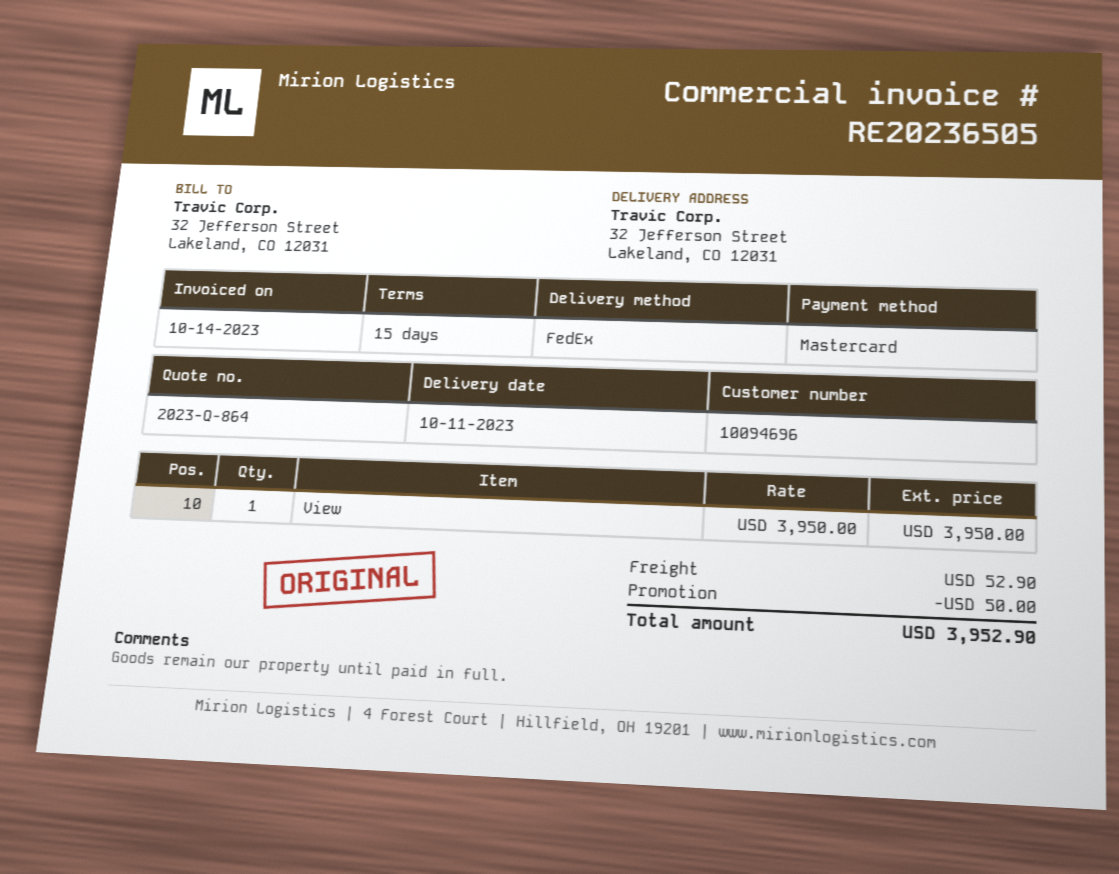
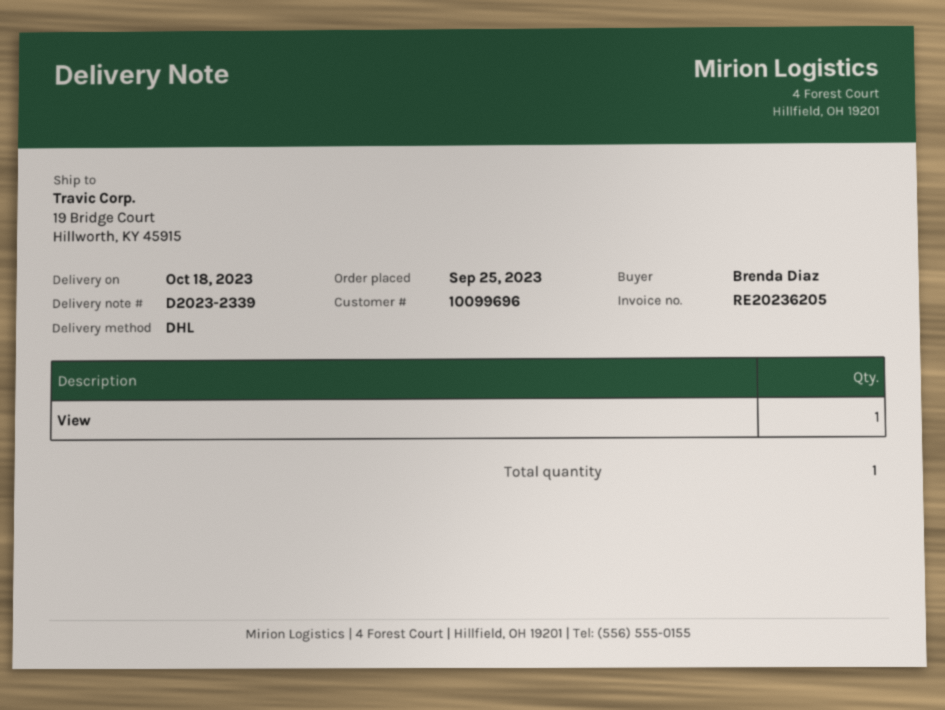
delivery date: 2023-10-11 -> 2023-10-18
invoice number: RE20236505 -> RE20236205
customer number: 10094696 -> 10099696
shipping method: FedEx -> DHL
ship to: 32 Jefferson Street, Lakeland, CO 12031 -> 19 Bridge Court, Hillworth, KY 45915

